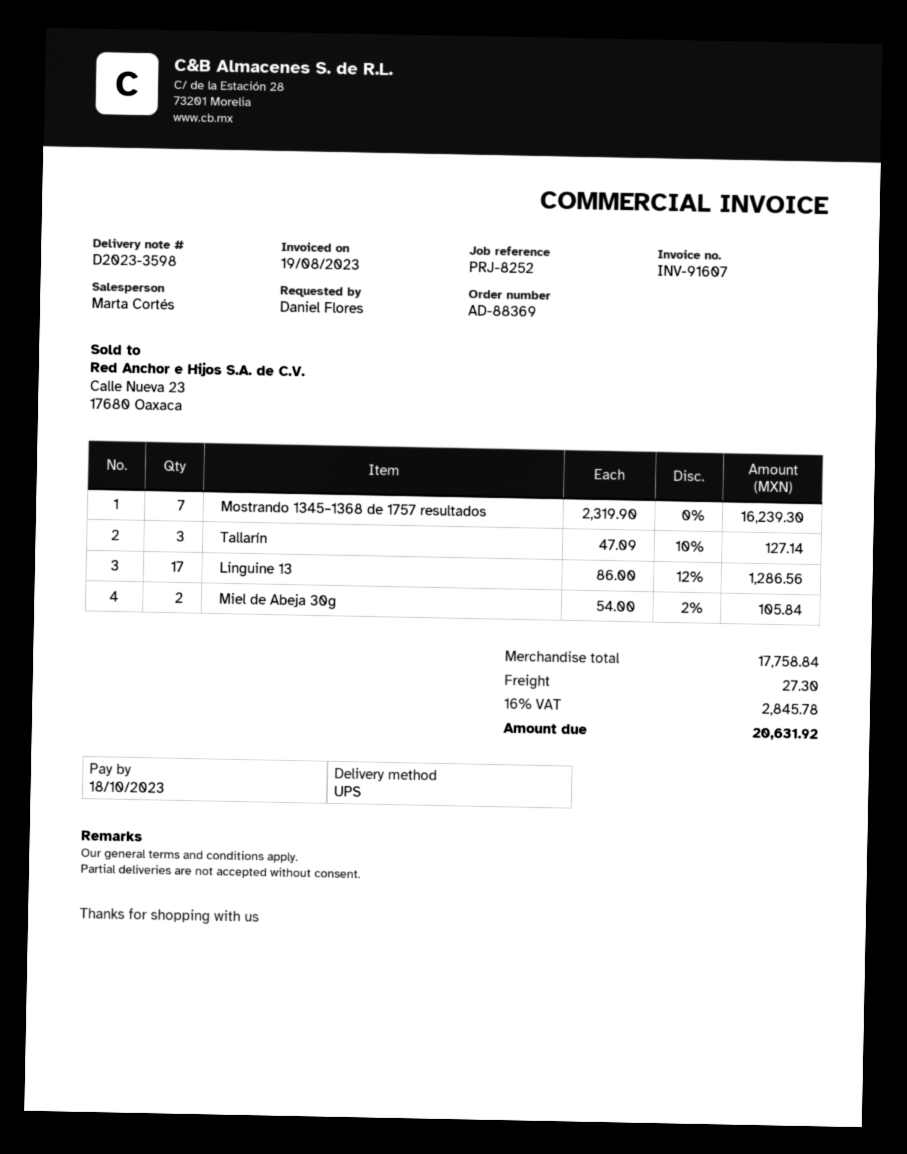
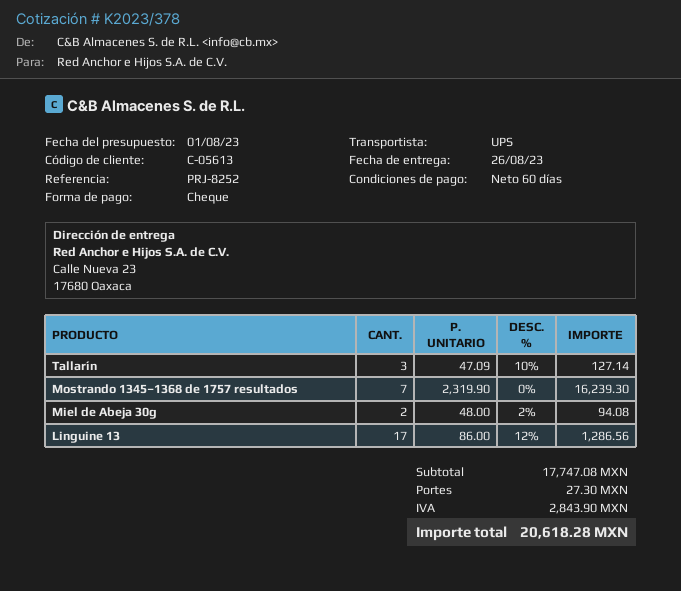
Miel de Abeja 30g: 2 x 54.00 - 2% = 105.84 -> 2 x 48.00 - 2% = 94.08
subtotal: 17758.84 -> 17747.08
tax: 2845.78 -> 2843.90
total: 20631.92 -> 20618.28

